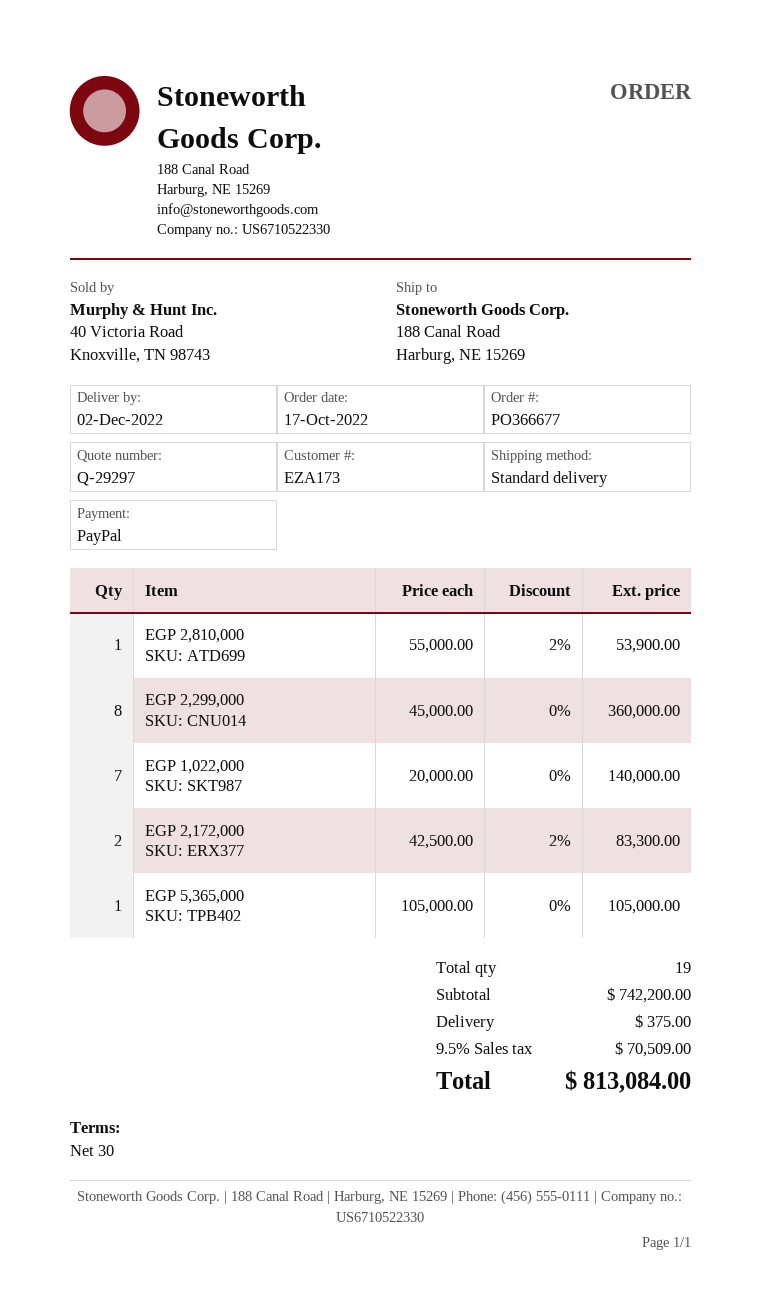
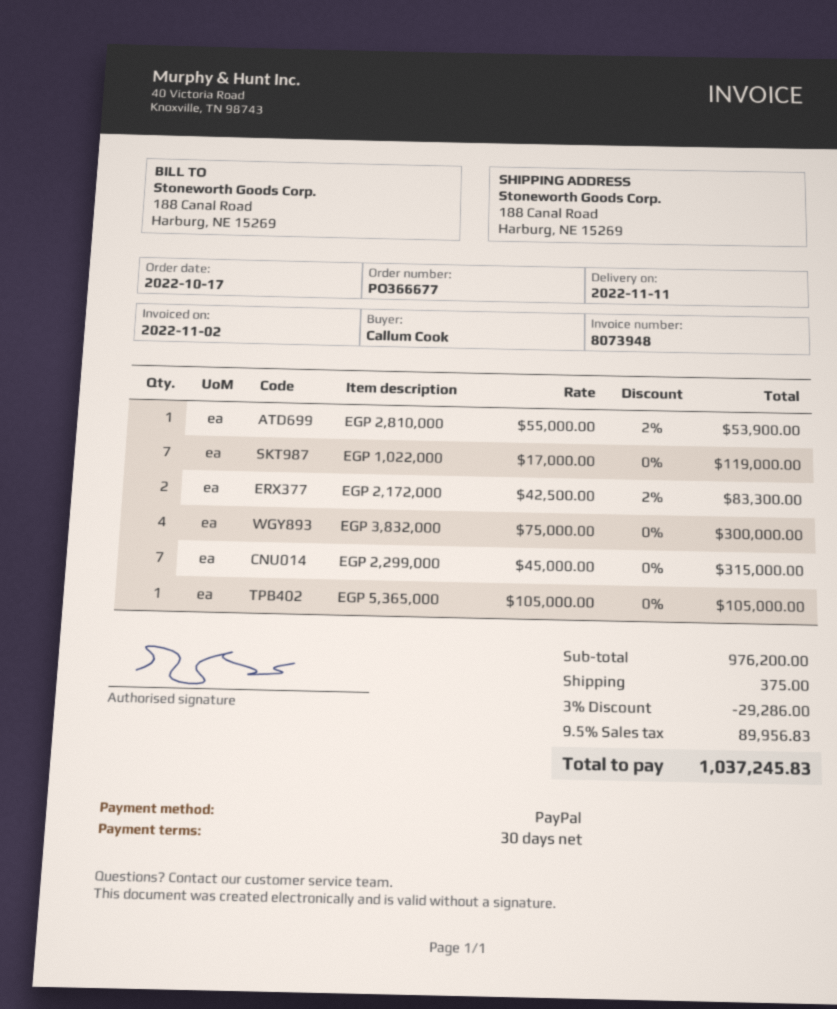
delivery date: 2022-12-02 -> 2022-11-11
EGP 2,299,000: 8 x 45000.00 = 360000.00 -> 7 x 45000.00 = 315000.00
EGP 1,022,000: 7 x 20000.00 = 140000.00 -> 7 x 17000.00 = 119000.00
EGP 3,832,000: none -> 4 x 75000.00 = 300000.00
subtotal: 742200.00 -> 976200.00
discount: none -> 3% = 29286.00
tax: 9.5% = 70509.00 -> 9.5% = 89956.83
total: 813084.00 -> 1037245.83

